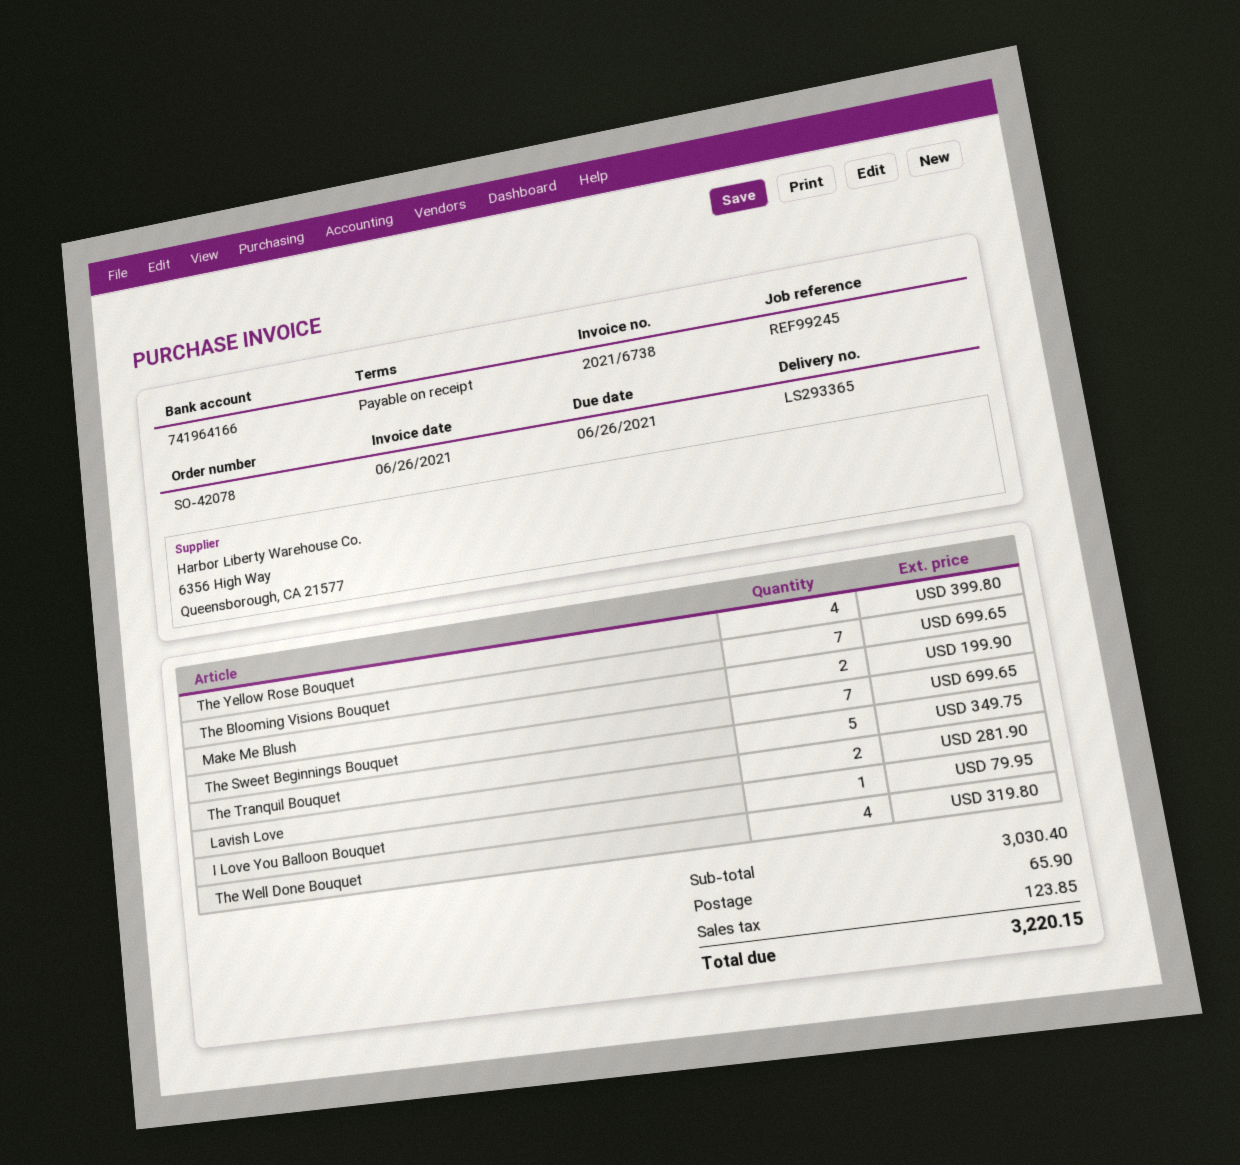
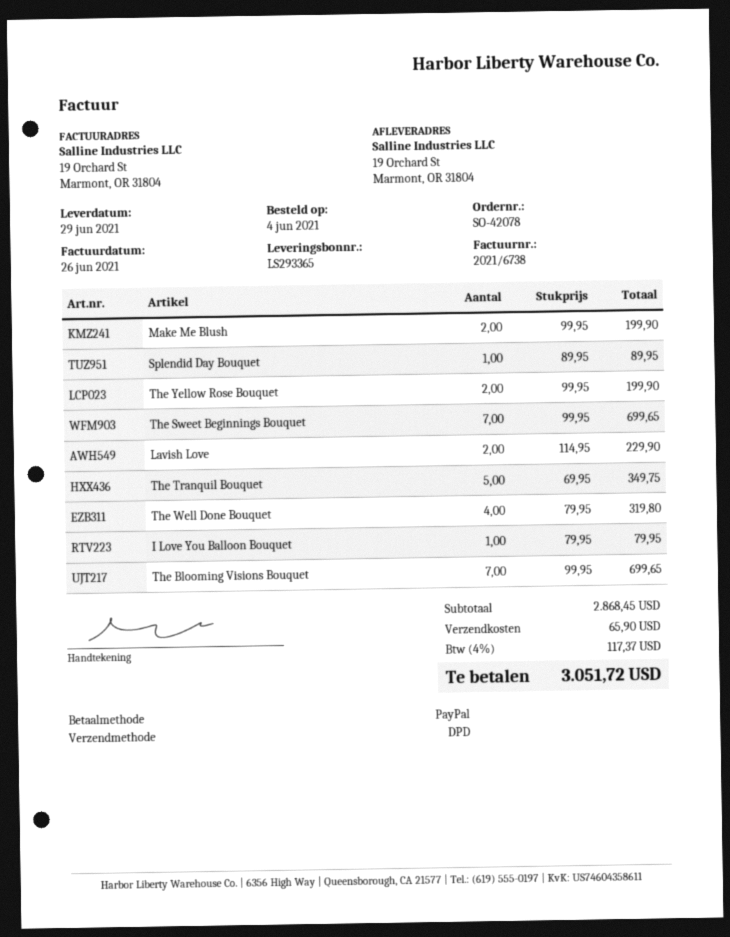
The Yellow Rose Bouquet: 4 for 399.80 -> 2 for 199.90
Lavish Love: 2 for 281.90 -> 2 for 229.90
Splendid Day Bouquet: none -> 1 for 89.95
subtotal: 3030.40 -> 2868.45
tax: 123.85 -> 117.37
total: 3220.15 -> 3051.72

